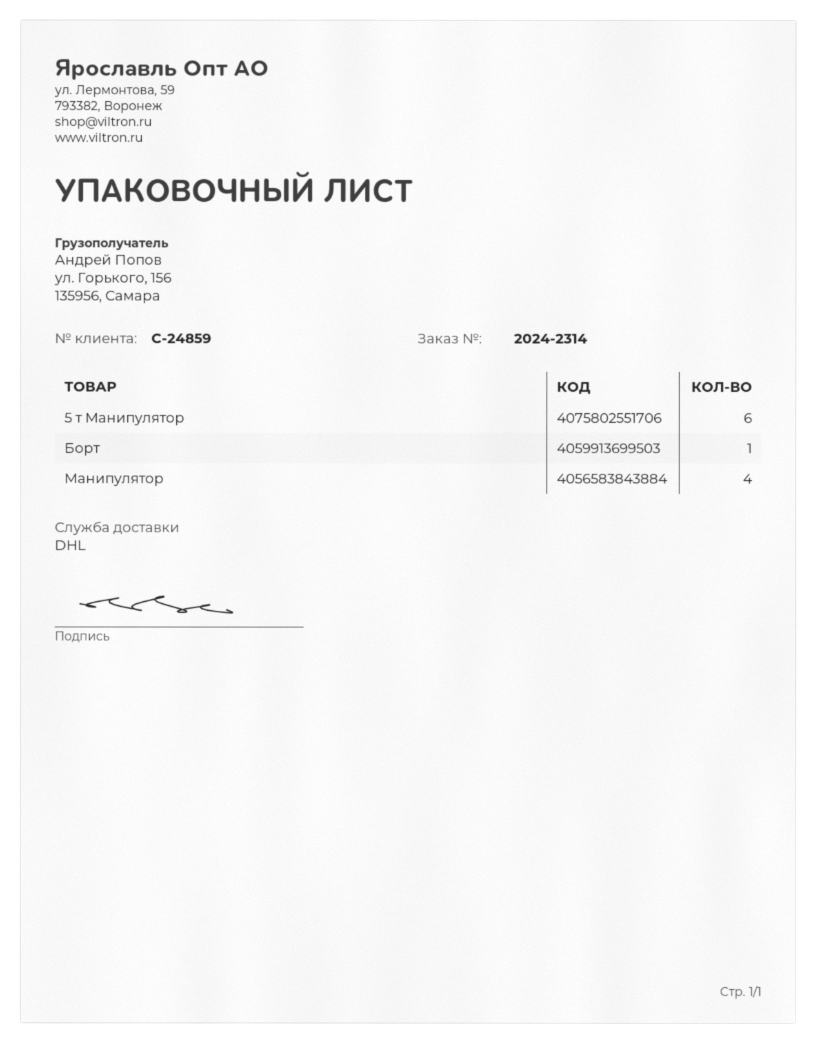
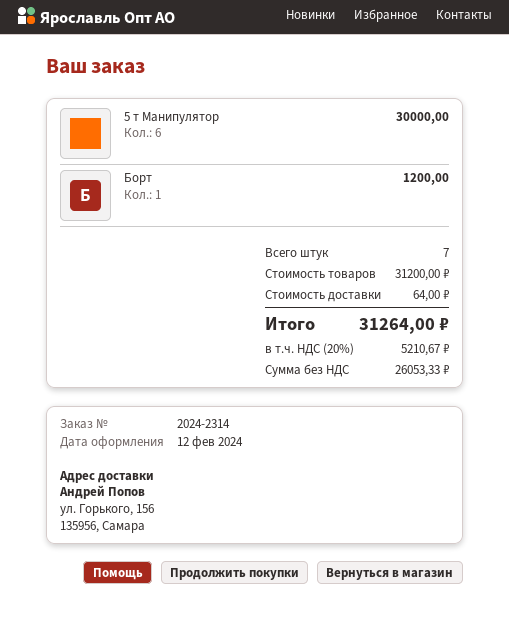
Манипулятор: 4 -> none

